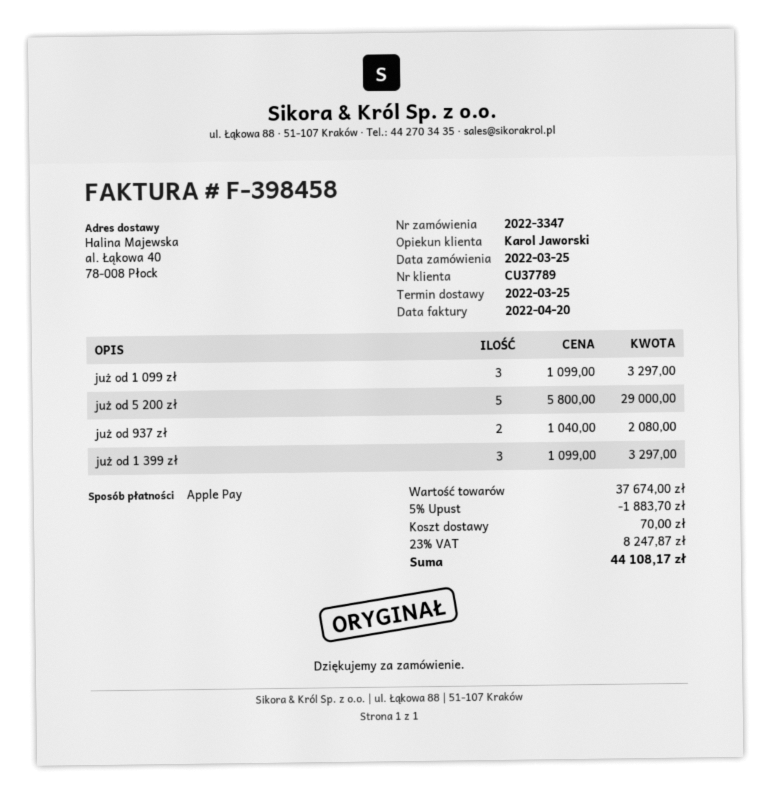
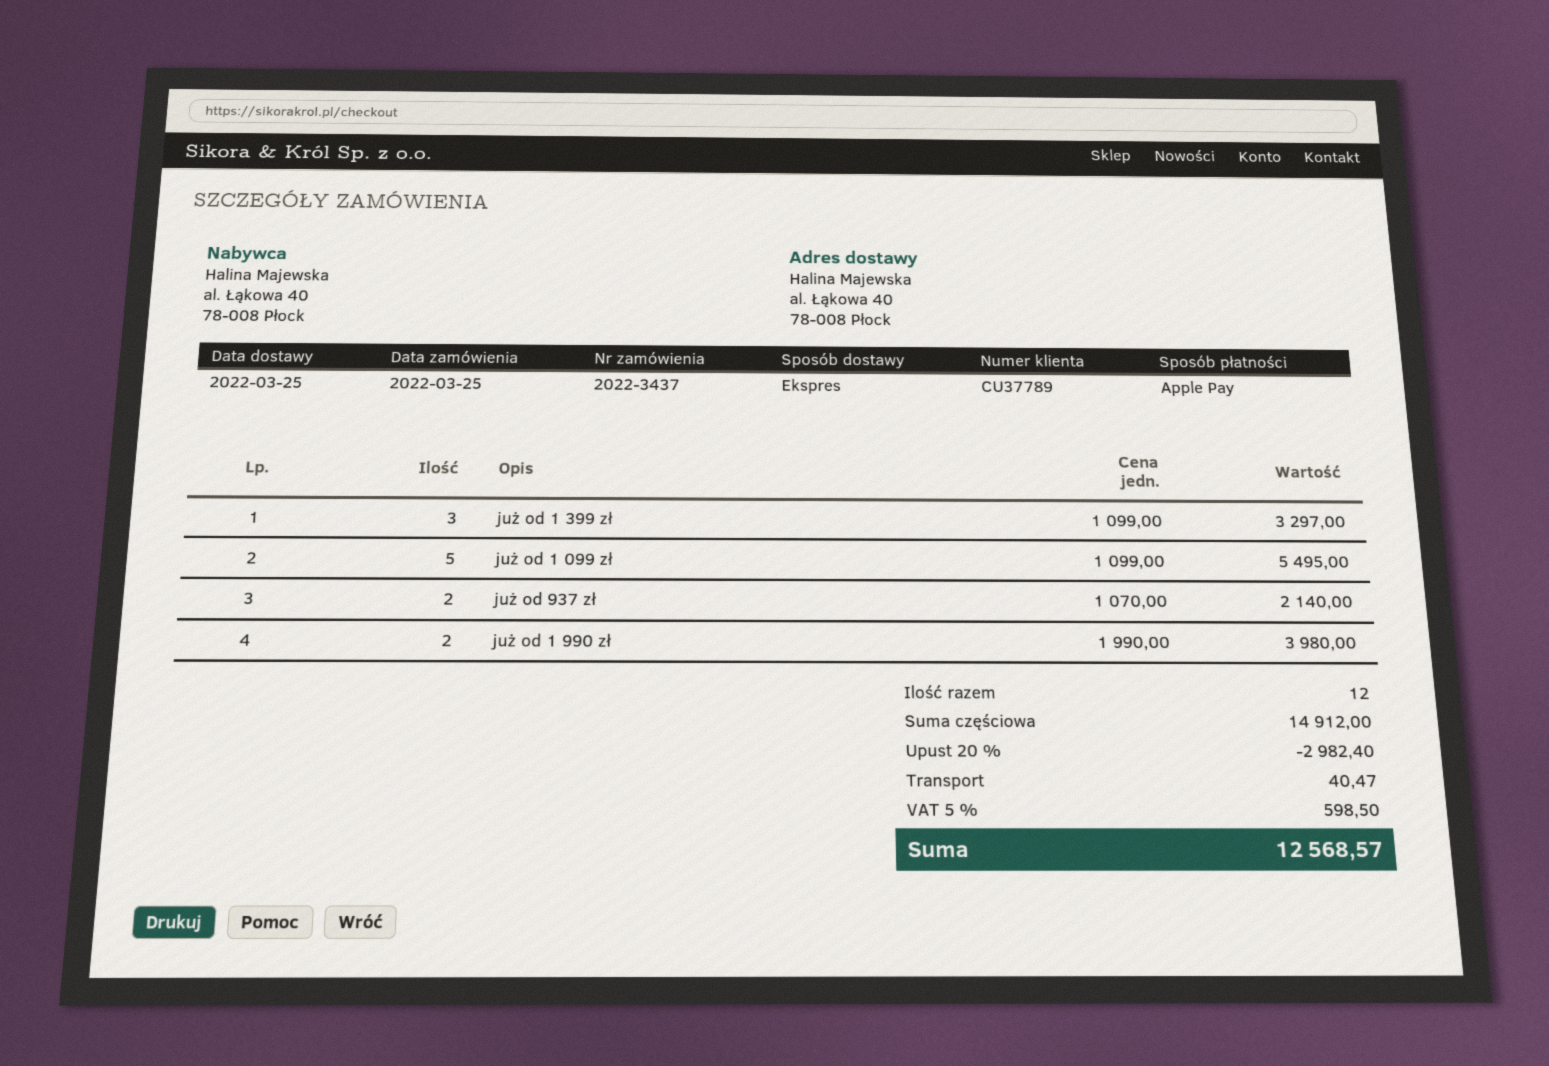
order number: 2022-3347 -> 2022-3437
już od 1 099 zł: 3 x 1099.00 = 3297.00 -> 5 x 1099.00 = 5495.00
już od 5 200 zł: 5 x 5800.00 = 29000.00 -> none
już od 937 zł: 2 x 1040.00 = 2080.00 -> 2 x 1070.00 = 2140.00
już od 1 990 zł: none -> 2 x 1990.00 = 3980.00
subtotal: 37674.00 -> 14912.00
discount: 5% = 1883.70 -> 20% = 2982.40
shipping: 70.00 -> 40.47
tax: 23% = 8247.87 -> 5% = 598.50
total: 44108.17 -> 12568.57

